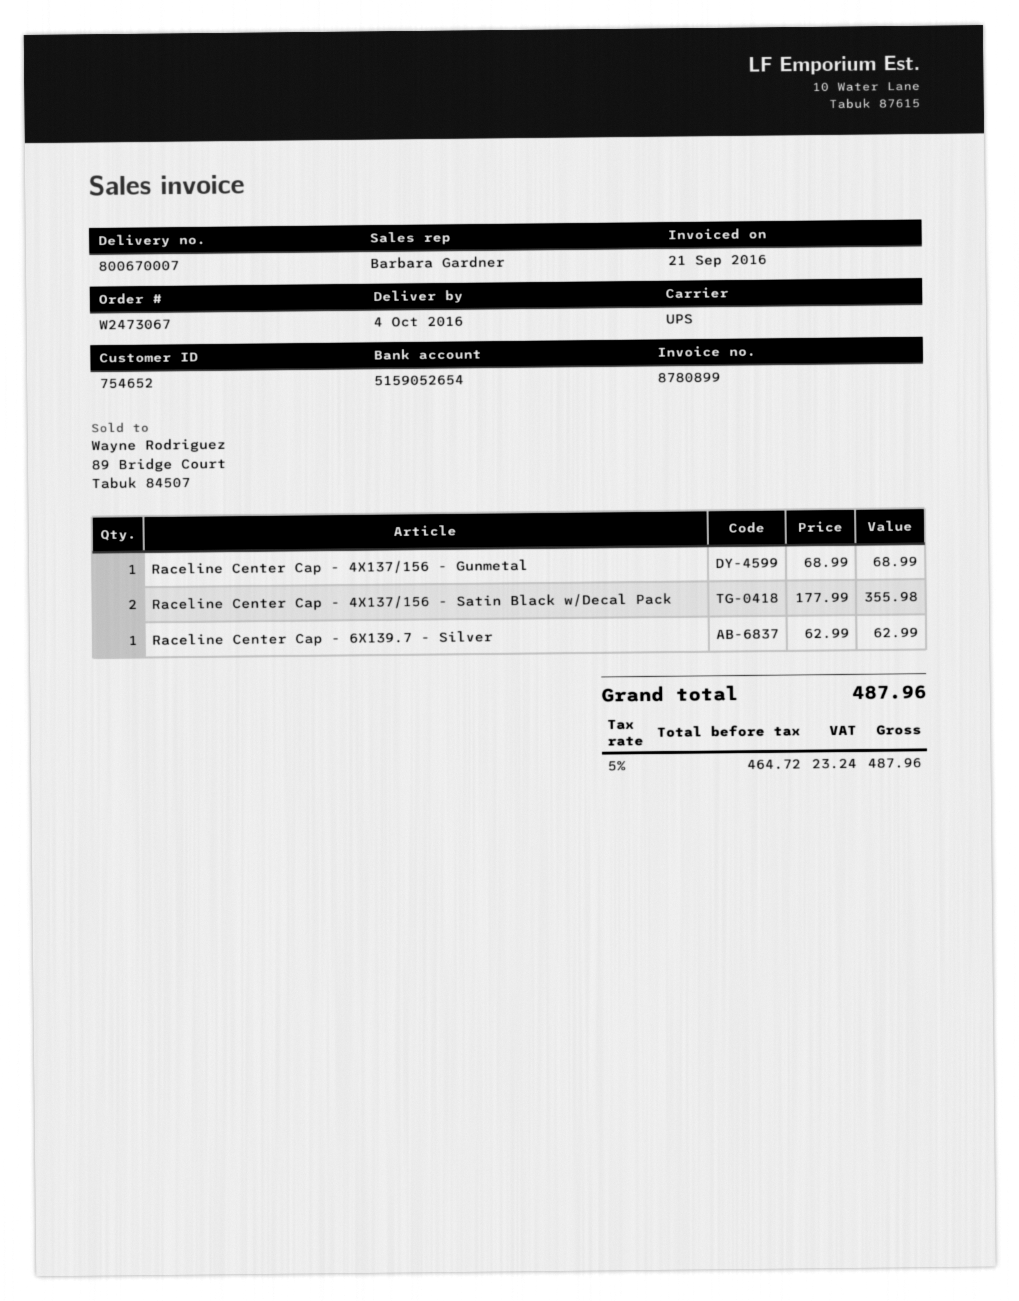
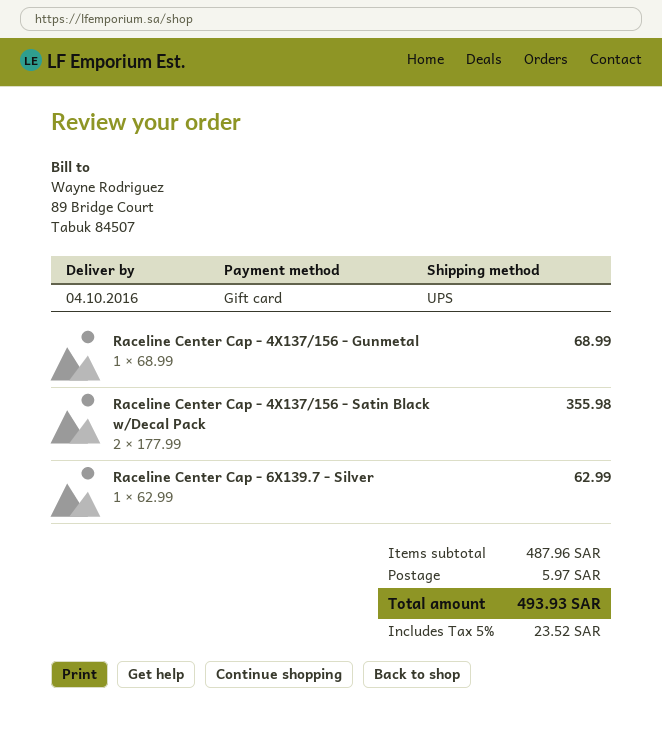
shipping: none -> 5.97
tax: 5% = 23.24 -> 5% = 23.52
total: 487.96 -> 493.93

